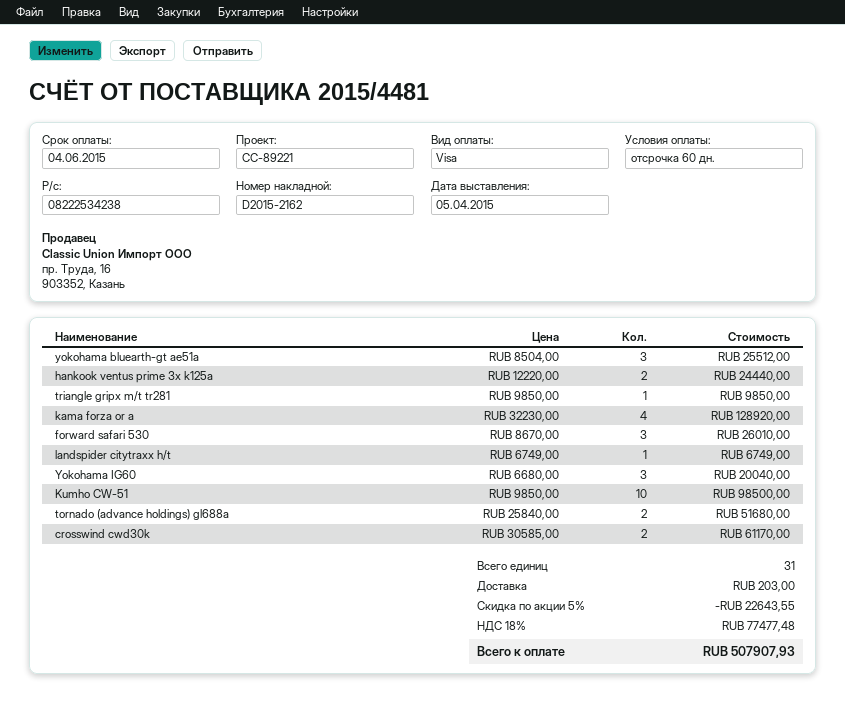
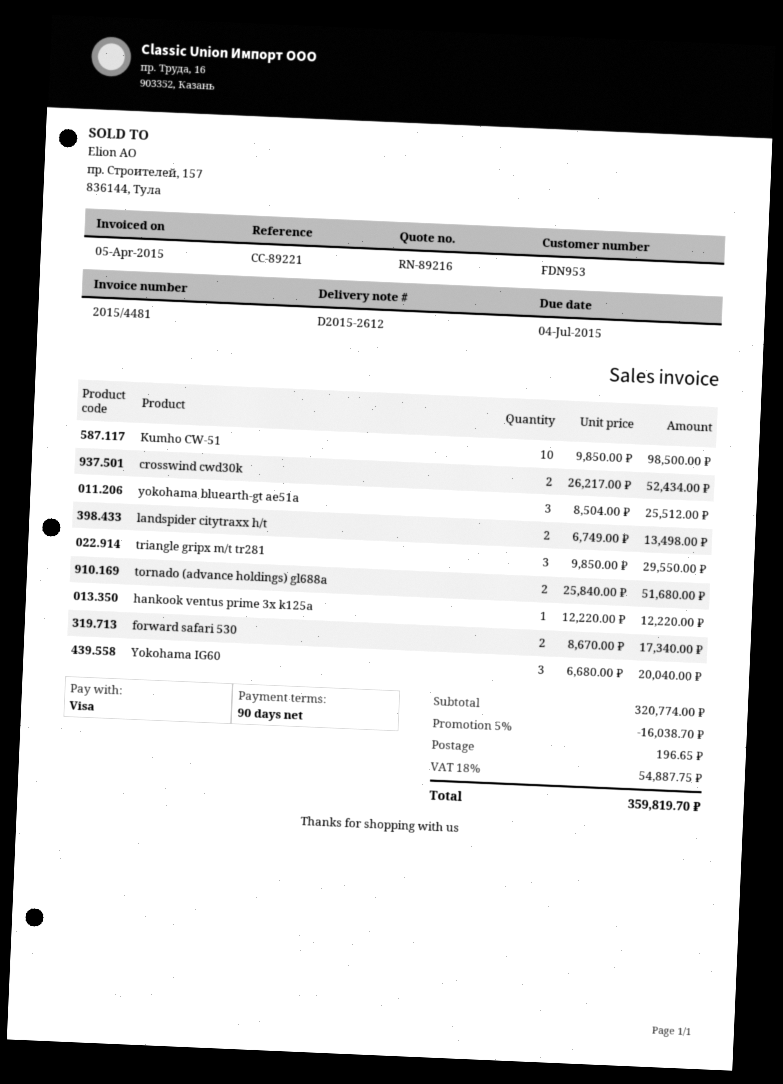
delivery note number: D2015-2162 -> D2015-2612
payment terms: 60 days -> 90 days
due date: 2015-06-04 -> 2015-07-04
hankook ventus prime 3x k125a: 2 x 12220.00 = 24440.00 -> 1 x 12220.00 = 12220.00
triangle gripx m/t tr281: 1 x 9850.00 = 9850.00 -> 3 x 9850.00 = 29550.00
kama forza or a: 4 x 32230.00 = 128920.00 -> none
forward safari 530: 3 x 8670.00 = 26010.00 -> 2 x 8670.00 = 17340.00
landspider citytraxx h/t: 1 x 6749.00 = 6749.00 -> 2 x 6749.00 = 13498.00
crosswind cwd30k: 2 x 30585.00 = 61170.00 -> 2 x 26217.00 = 52434.00
discount: 5% = 22643.55 -> 5% = 16038.70
shipping: 203.00 -> 196.65
tax: 18% = 77477.48 -> 18% = 54887.75
total: 507907.93 -> 359819.70

